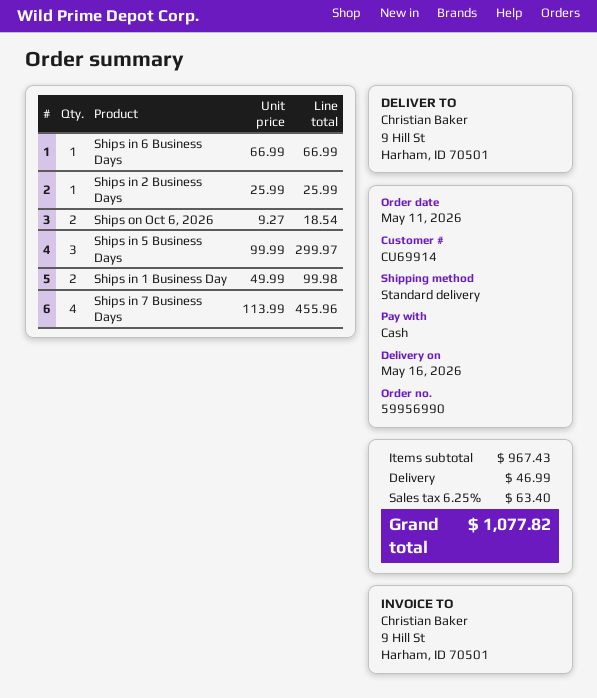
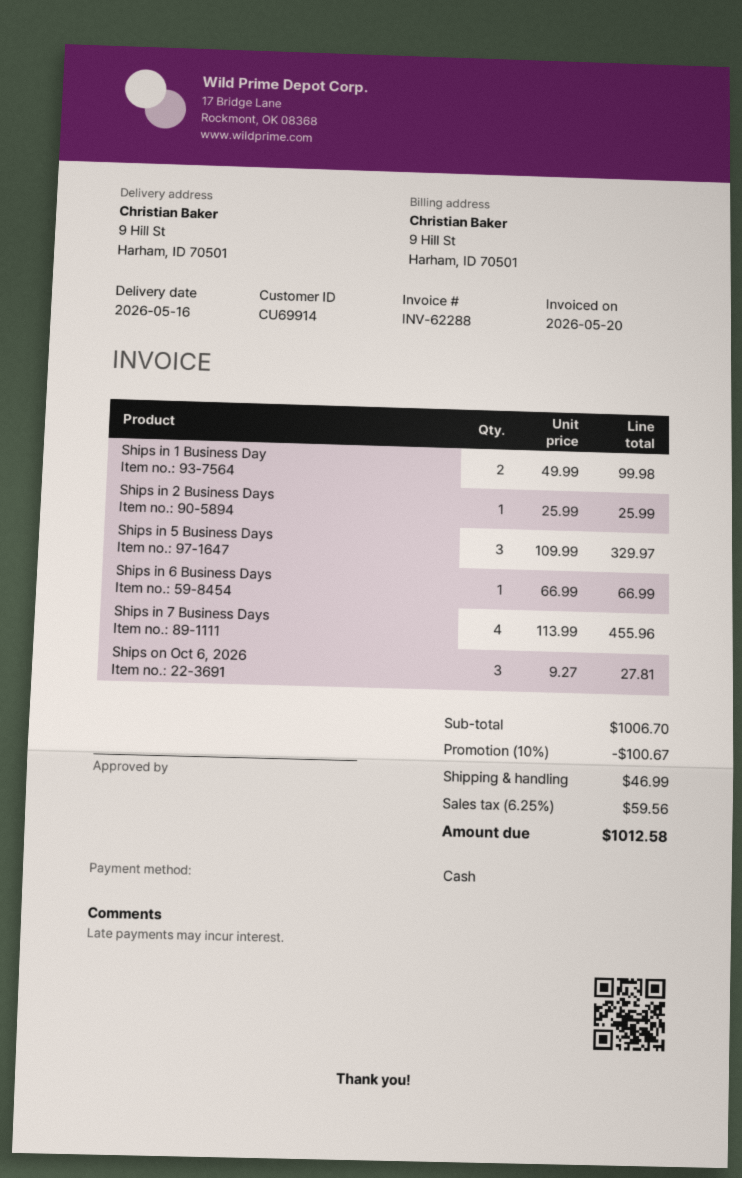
Ships on Oct 6, 2026: 2 x 9.27 = 18.54 -> 3 x 9.27 = 27.81
Ships in 5 Business Days: 3 x 99.99 = 299.97 -> 3 x 109.99 = 329.97
subtotal: 967.43 -> 1006.70
discount: none -> 10% = 100.67
tax: 6.25% = 63.40 -> 6.25% = 59.56
total: 1077.82 -> 1012.58

